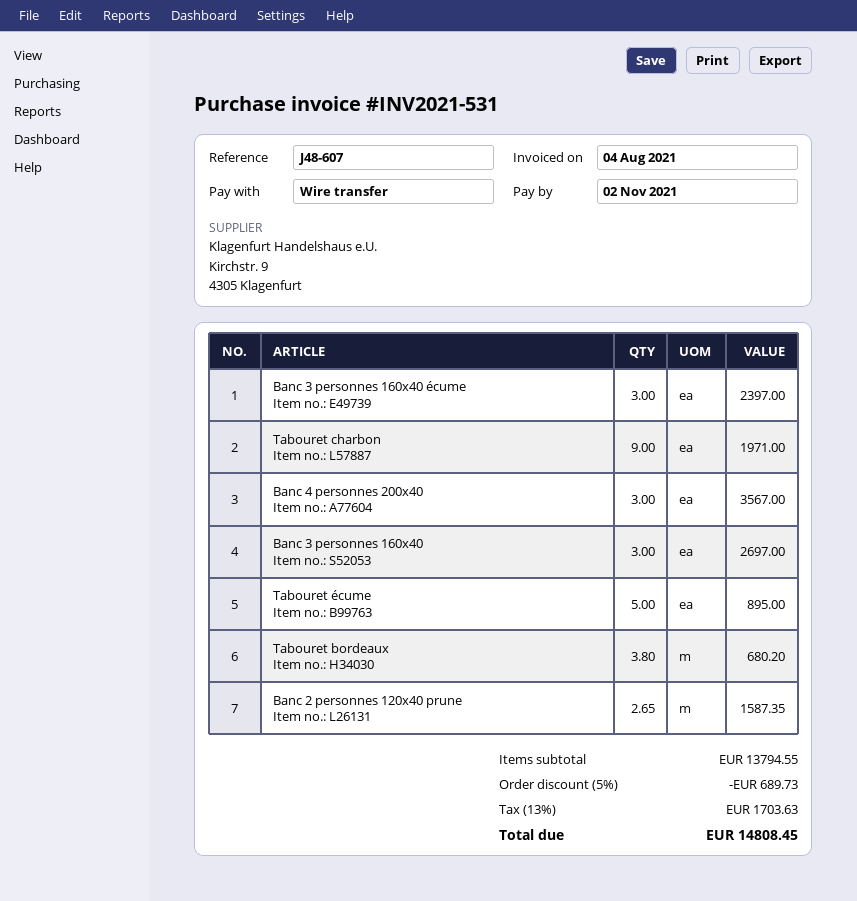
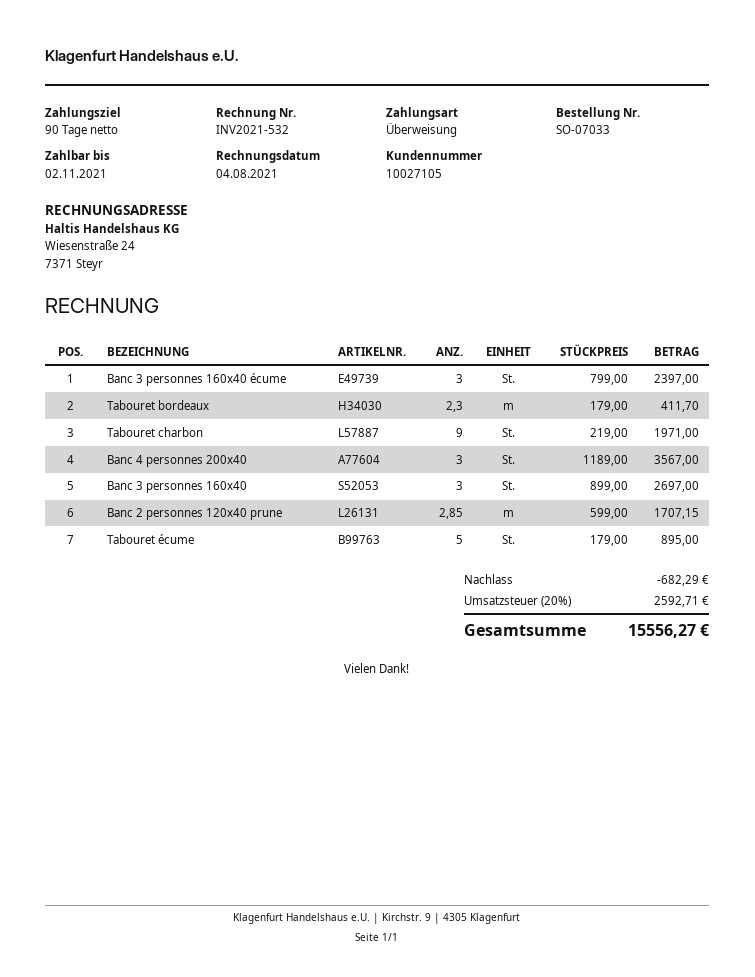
invoice number: INV2021-531 -> INV2021-532
Tabouret bordeaux: 3.8 for 680.20 -> 2.3 for 411.70
Banc 2 personnes 120x40 prune: 2.65 for 1587.35 -> 2.85 for 1707.15
discount: 689.73 -> 682.29
tax: 13% = 1703.63 -> 20% = 2592.71
total: 14808.45 -> 15556.27

